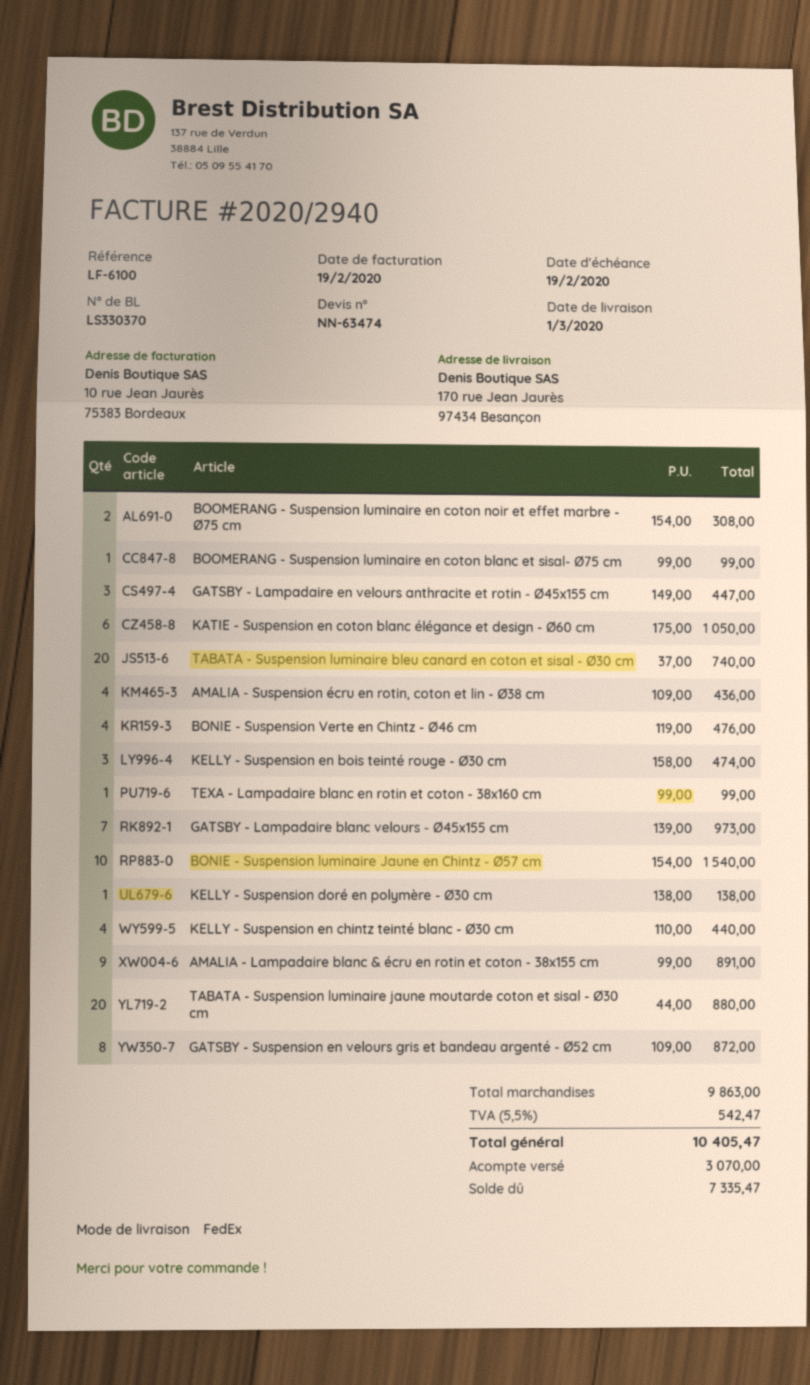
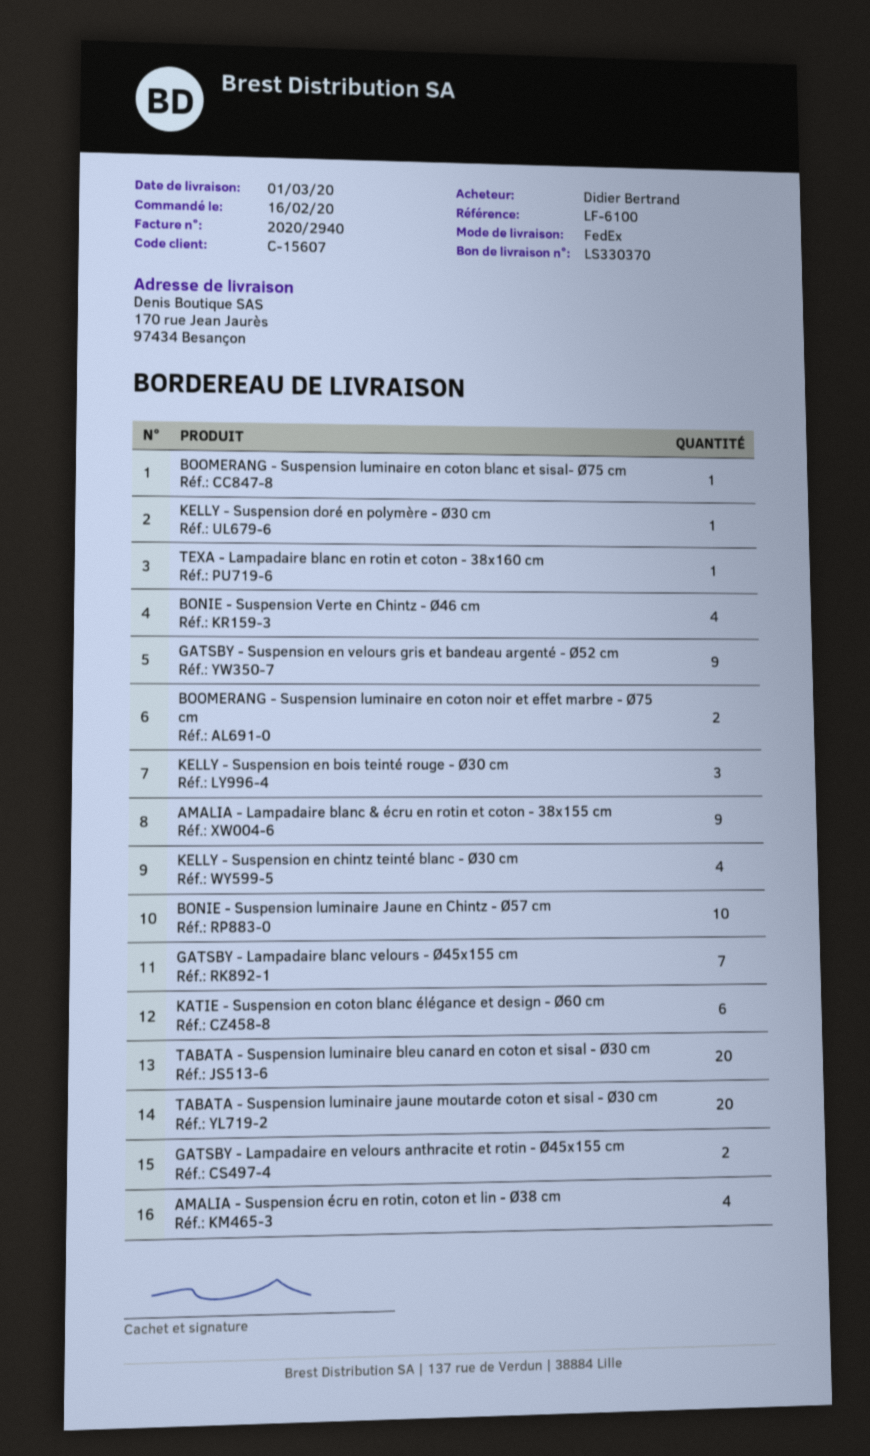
GATSBY - Lampadaire en velours anthracite et rotin - Ø45x155 cm: 3 -> 2
GATSBY - Suspension en velours gris et bandeau argenté - Ø52 cm: 8 -> 9

